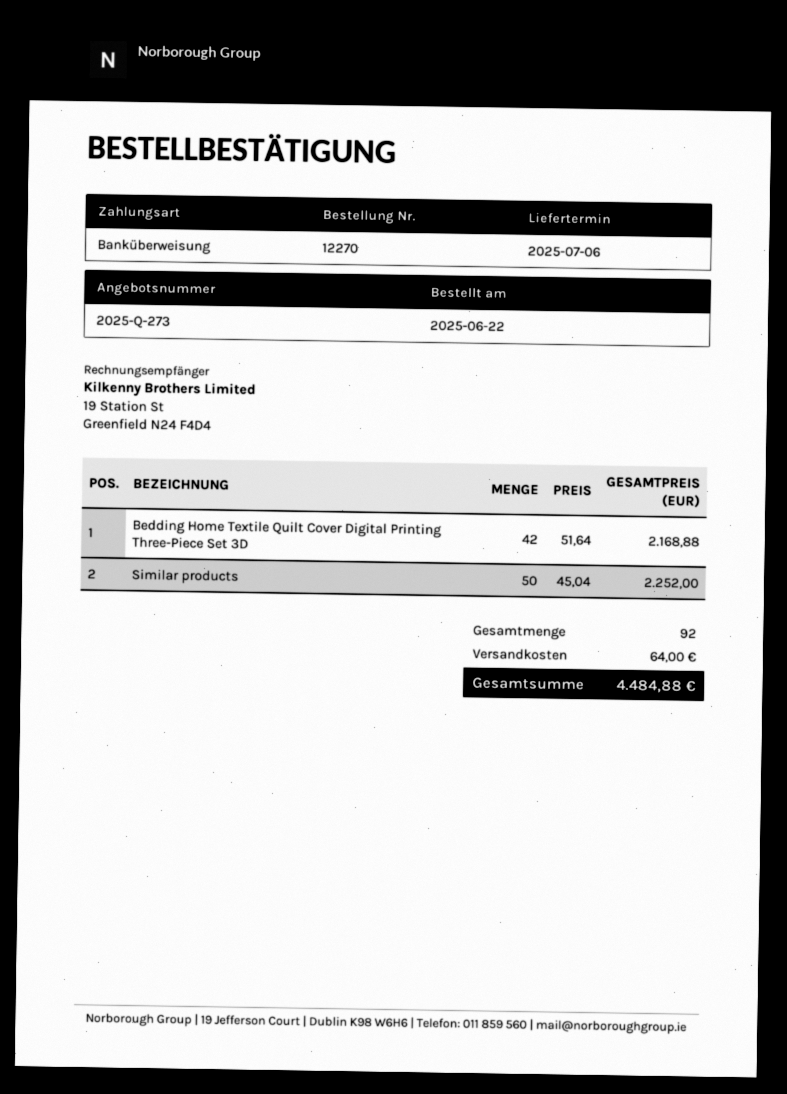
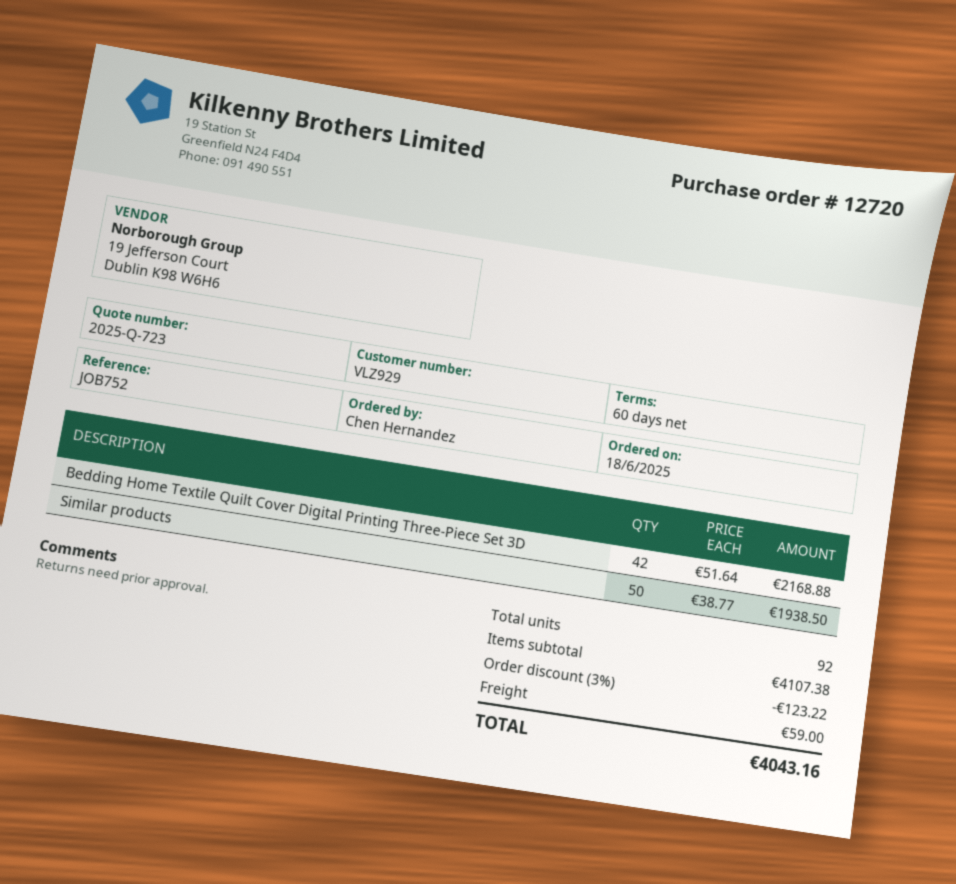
quote number: 2025-Q-273 -> 2025-Q-723
order number: 12270 -> 12720
order date: 2025-06-22 -> 2025-06-18
Similar products: 50 x 45.04 = 2252.00 -> 50 x 38.77 = 1938.50
discount: none -> 3% = 123.22
shipping: 64.00 -> 59.00
total: 4484.88 -> 4043.16

